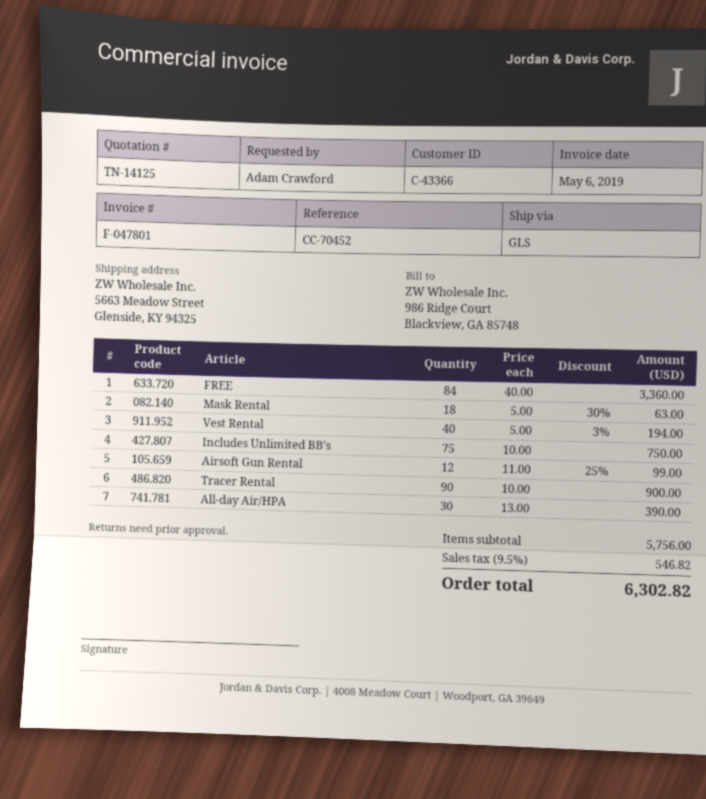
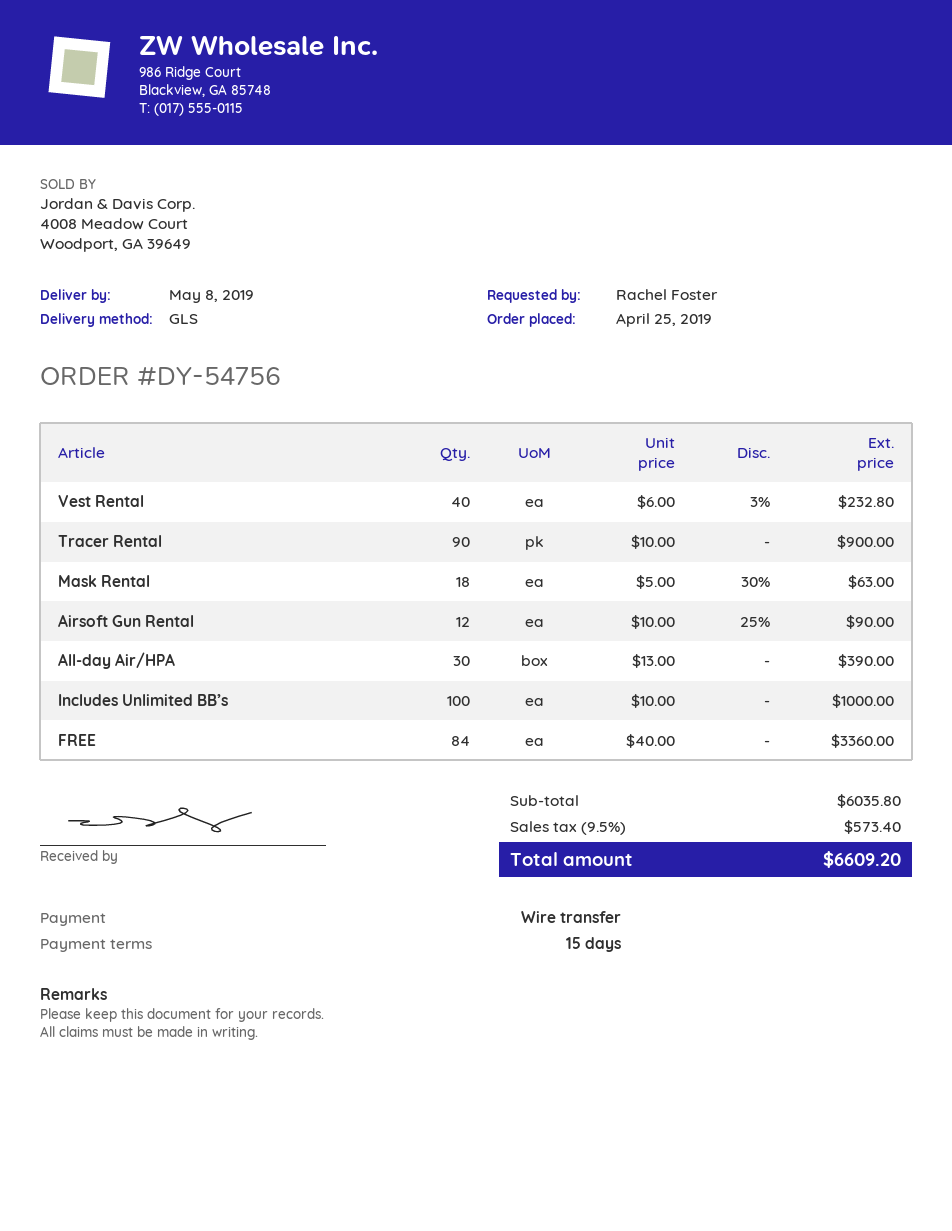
ordered by: Adam Crawford -> Rachel Foster
Vest Rental: 40 x 5.00 - 3% = 194.00 -> 40 x 6.00 - 3% = 232.80
Includes Unlimited BB’s: 75 x 10.00 = 750.00 -> 100 x 10.00 = 1000.00
Airsoft Gun Rental: 12 x 11.00 - 25% = 99.00 -> 12 x 10.00 - 25% = 90.00
subtotal: 5756.00 -> 6035.80
tax: 9.5% = 546.82 -> 9.5% = 573.40
total: 6302.82 -> 6609.20

